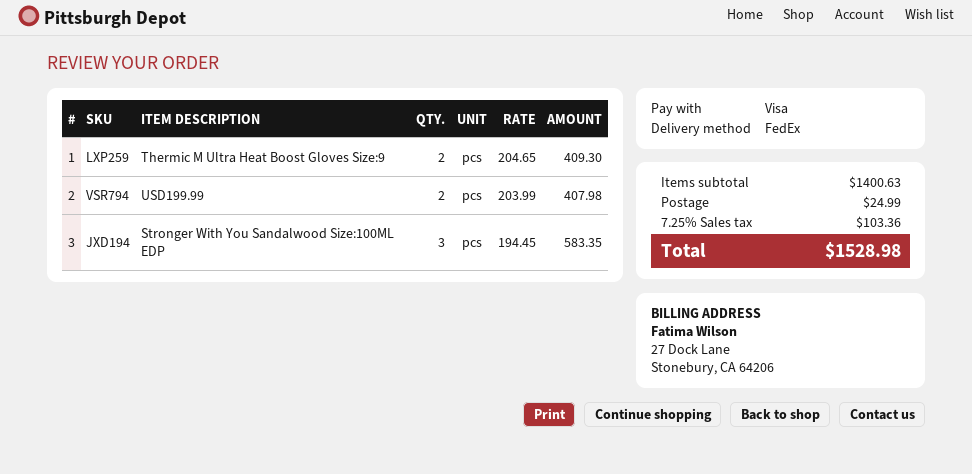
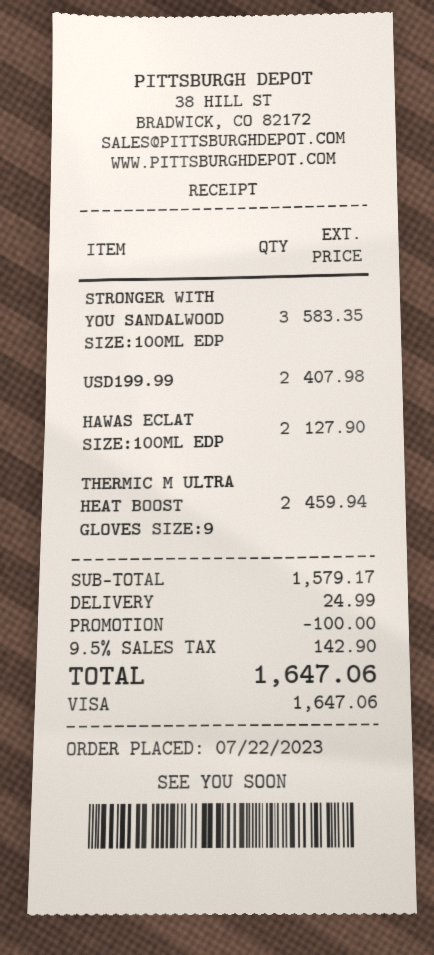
Thermic M Ultra Heat Boost Gloves Size:9: 2 for 409.30 -> 2 for 459.94
HAWAS ECLAT SIZE:100ML EDP: none -> 2 for 127.90
subtotal: 1400.63 -> 1579.17
discount: none -> 100.00
tax: 7.25% = 103.36 -> 9.5% = 142.90
total: 1528.98 -> 1647.06

